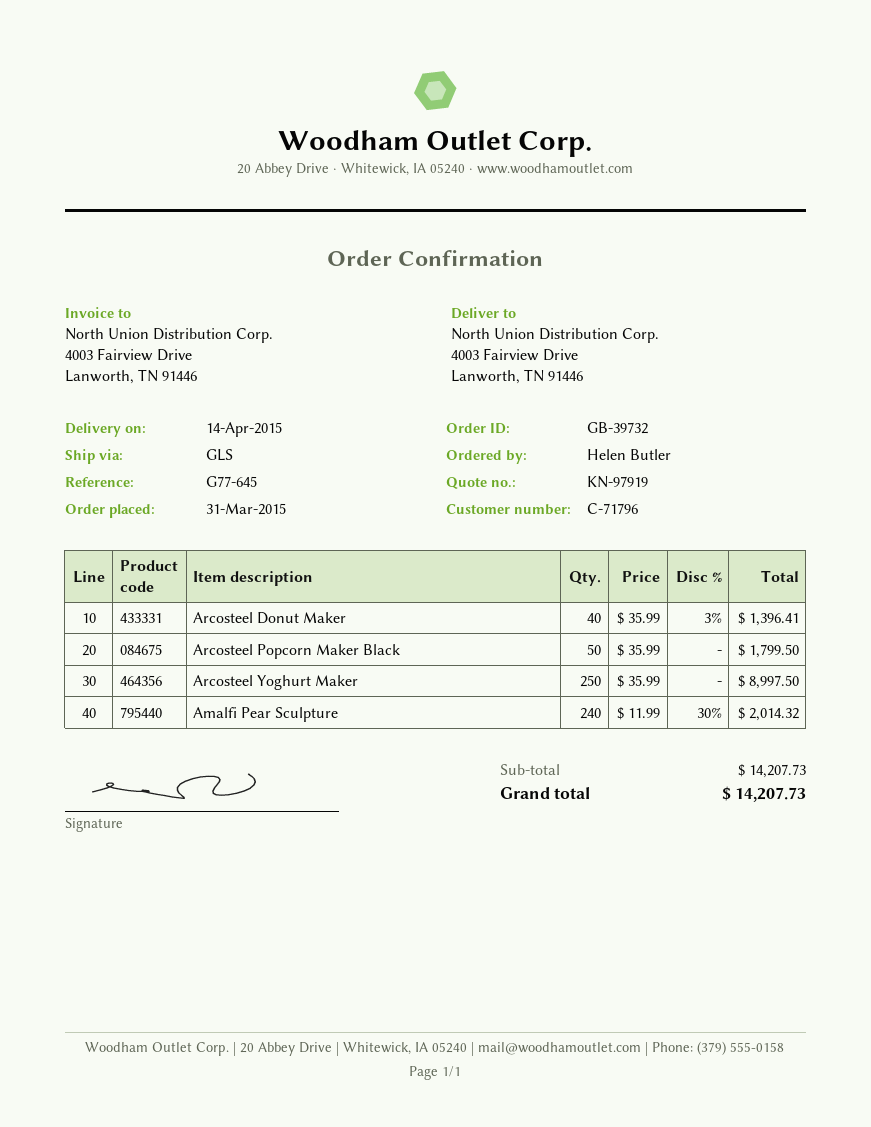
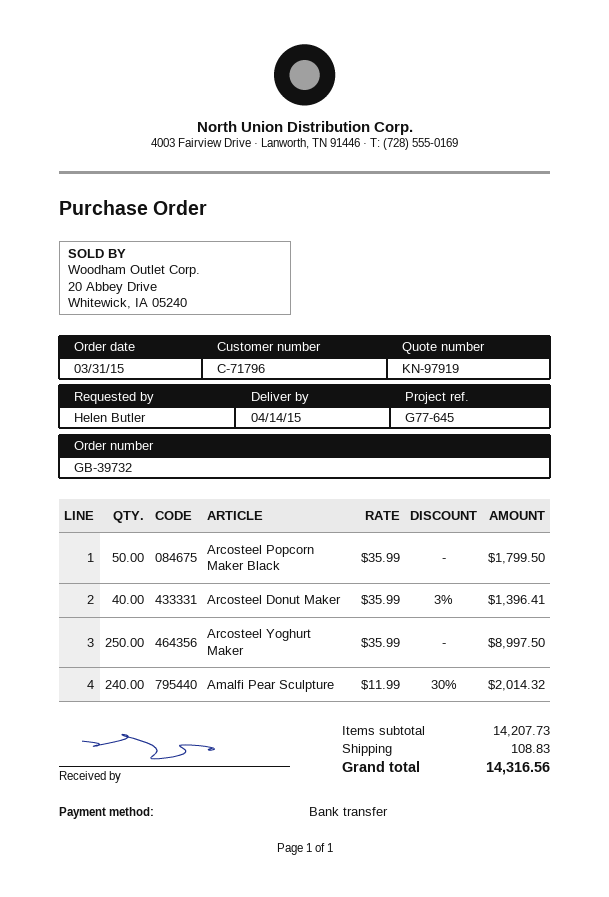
shipping: none -> 108.83
total: 14207.73 -> 14316.56

